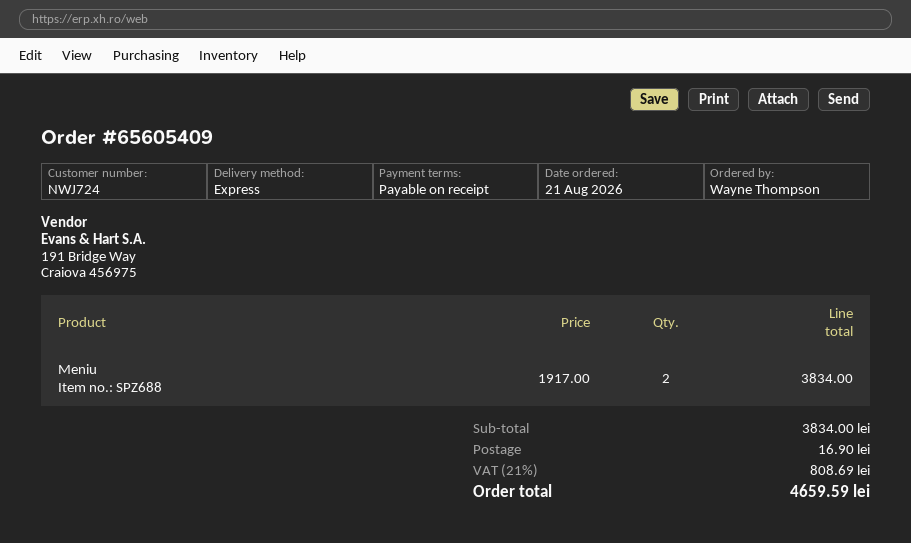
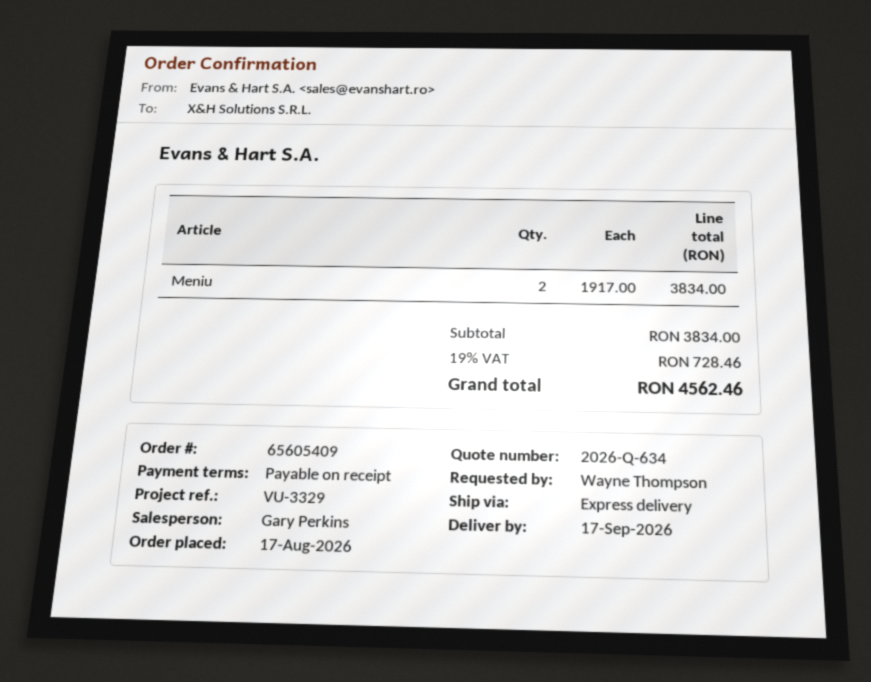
order date: 2026-08-21 -> 2026-08-17
shipping: 16.90 -> none
tax: 21% = 808.69 -> 19% = 728.46
total: 4659.59 -> 4562.46

